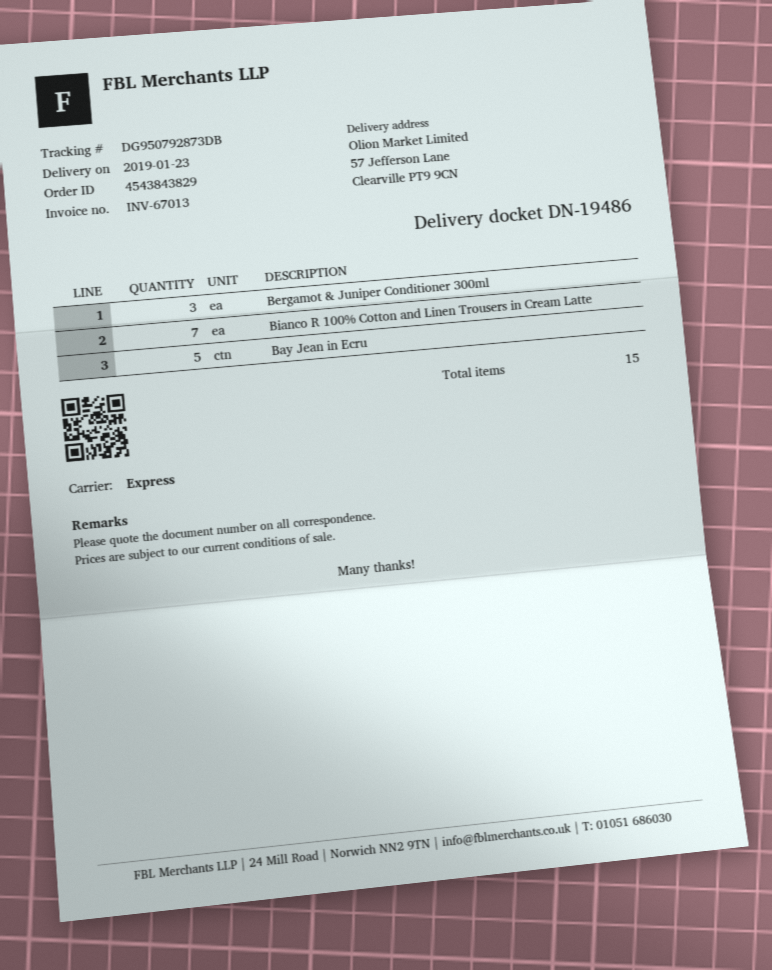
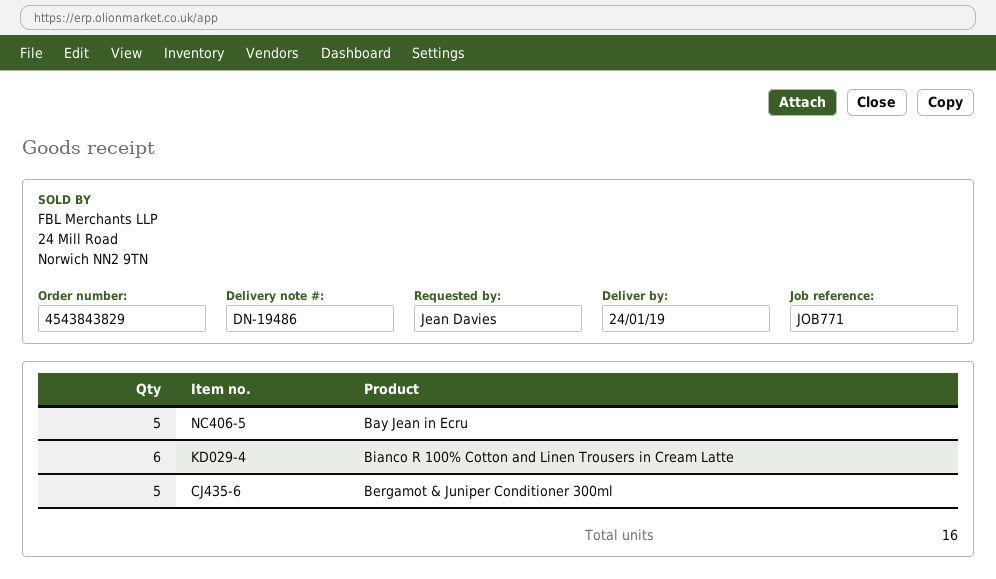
delivery date: 2019-01-23 -> 2019-01-24
Bergamot & Juniper Conditioner 300ml: 3 -> 5
Bianco R 100% Cotton and Linen Trousers in Cream Latte: 7 -> 6
total quantity: 15 -> 16

